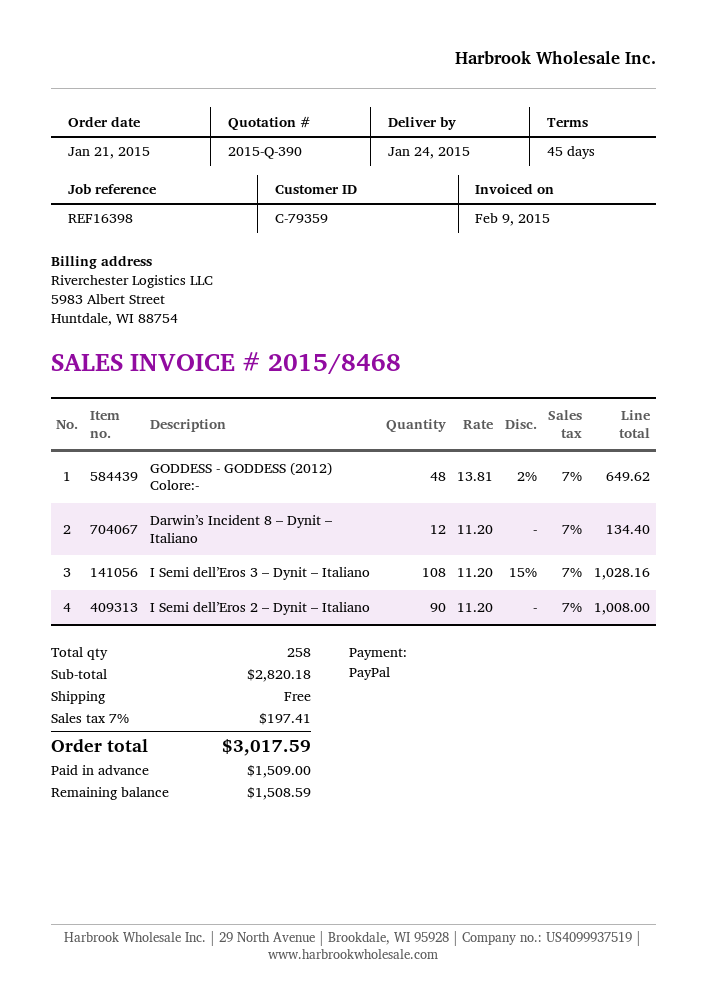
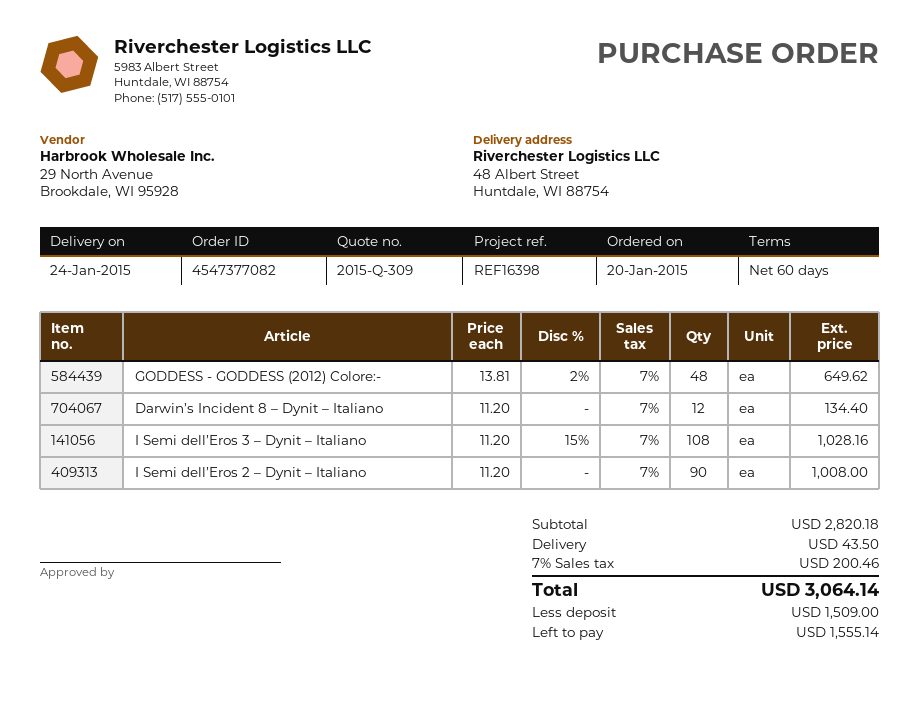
quote number: 2015-Q-390 -> 2015-Q-309
order date: 2015-01-21 -> 2015-01-20
payment terms: 45 days -> 60 days
shipping: 0.00 -> 43.50
tax: 7% = 197.41 -> 7% = 200.46
total: 3017.59 -> 3064.14
balance: 1508.59 -> 1555.14

